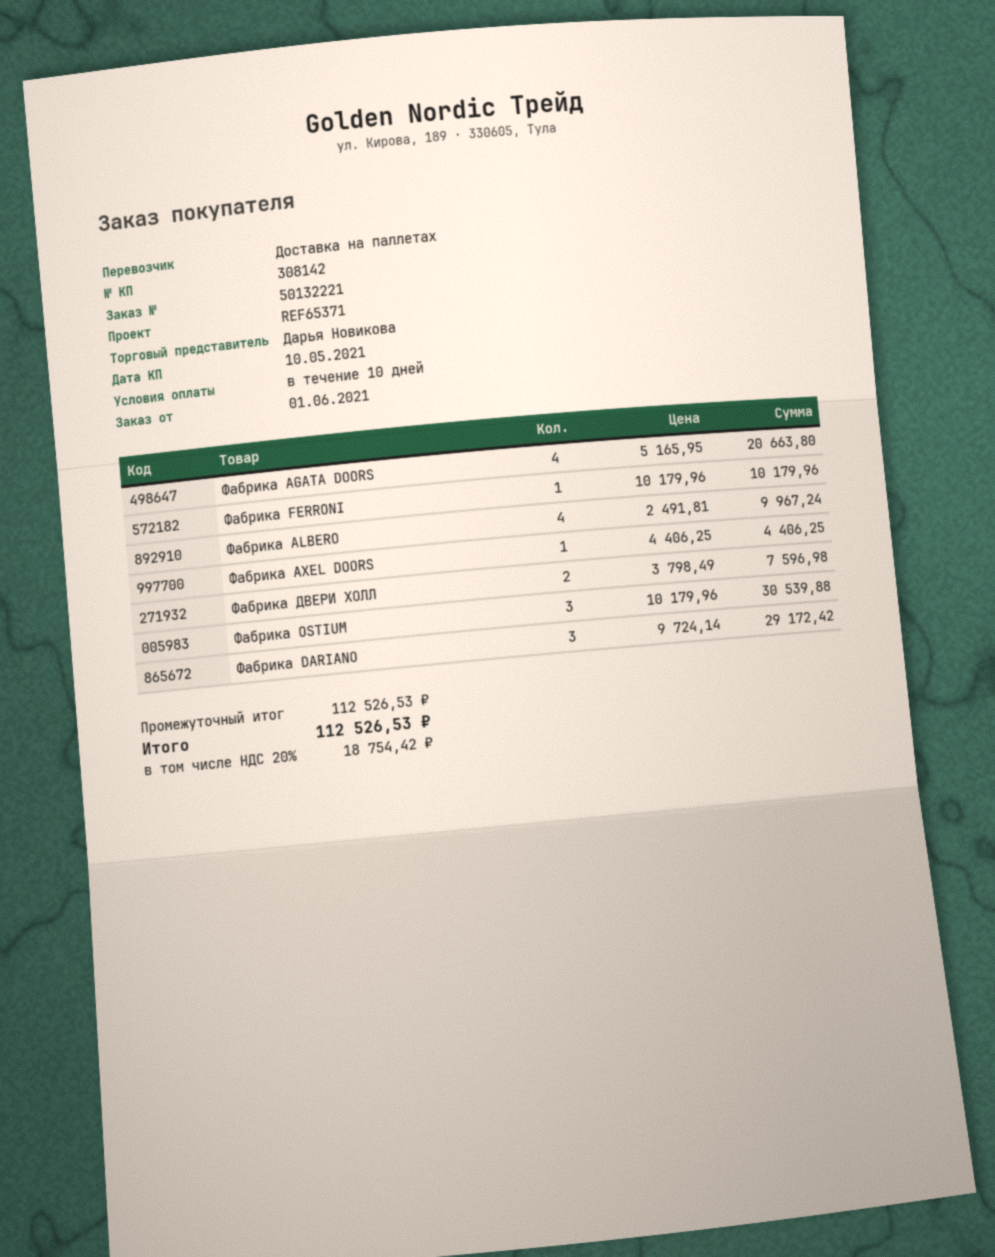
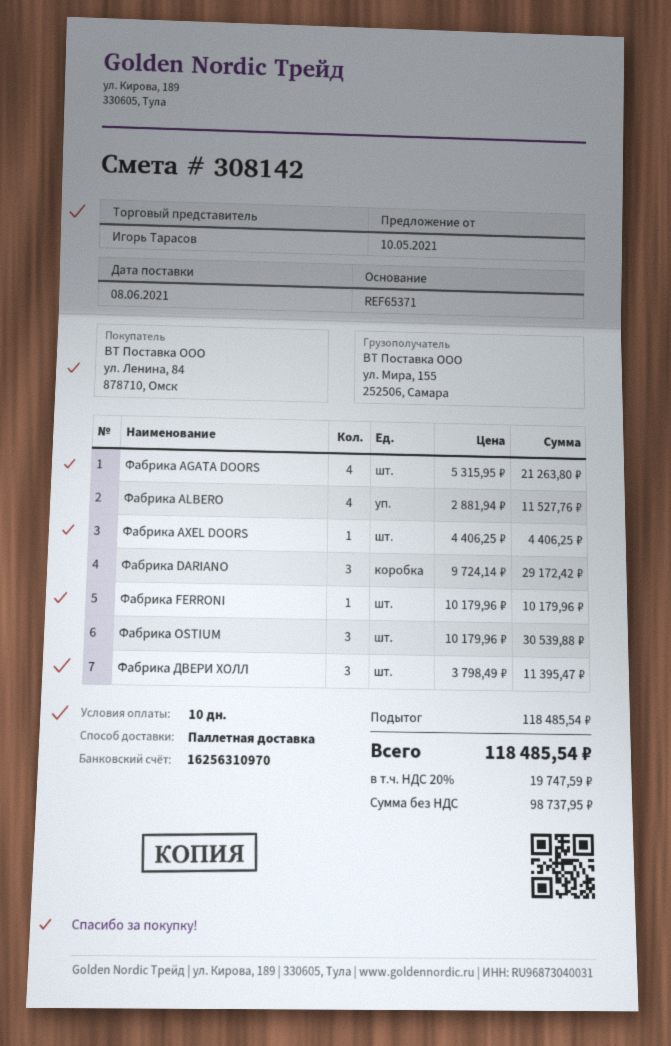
sales rep: Дарья Новикова -> Игорь Тарасов
Фабрика AGATA DOORS: 4 x 5165.95 = 20663.80 -> 4 x 5315.95 = 21263.80
Фабрика ALBERO: 4 x 2491.81 = 9967.24 -> 4 x 2881.94 = 11527.76
Фабрика ДВЕРИ ХОЛЛ: 2 x 3798.49 = 7596.98 -> 3 x 3798.49 = 11395.47
subtotal: 112526.53 -> 118485.54
tax: 20% = 18754.42 -> 20% = 19747.59
total: 112526.53 -> 118485.54

